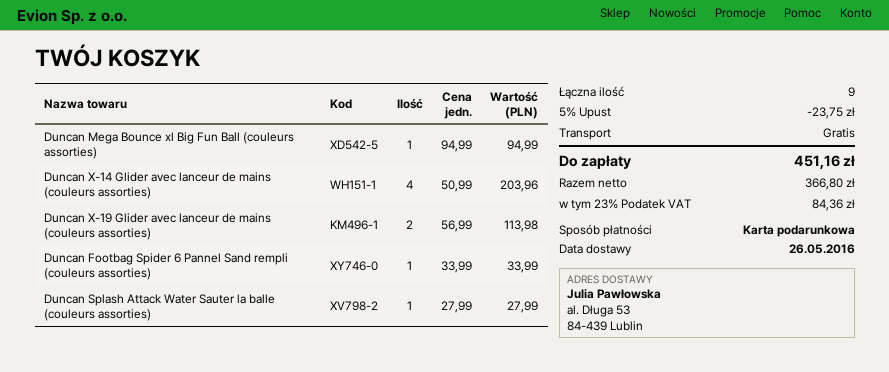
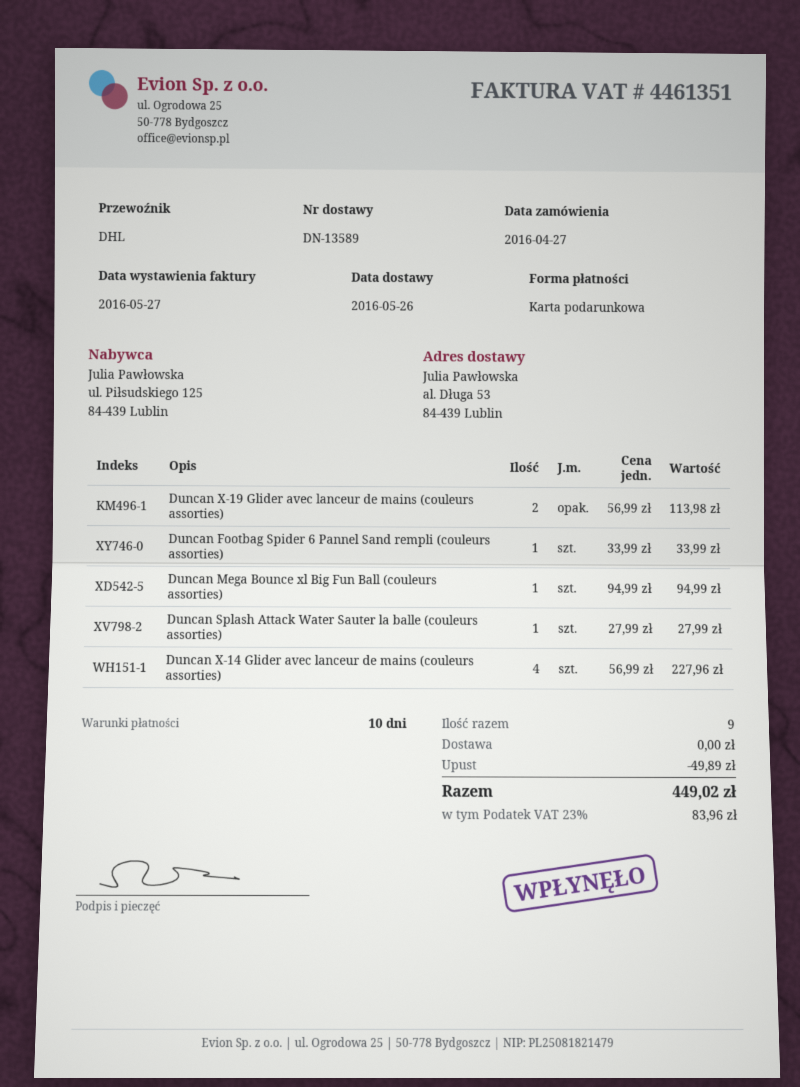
Duncan X-14 Glider avec lanceur de mains (couleurs assorties): 4 x 50.99 = 203.96 -> 4 x 56.99 = 227.96
discount: 23.75 -> 49.89
tax: 23% = 84.36 -> 23% = 83.96
total: 451.16 -> 449.02

